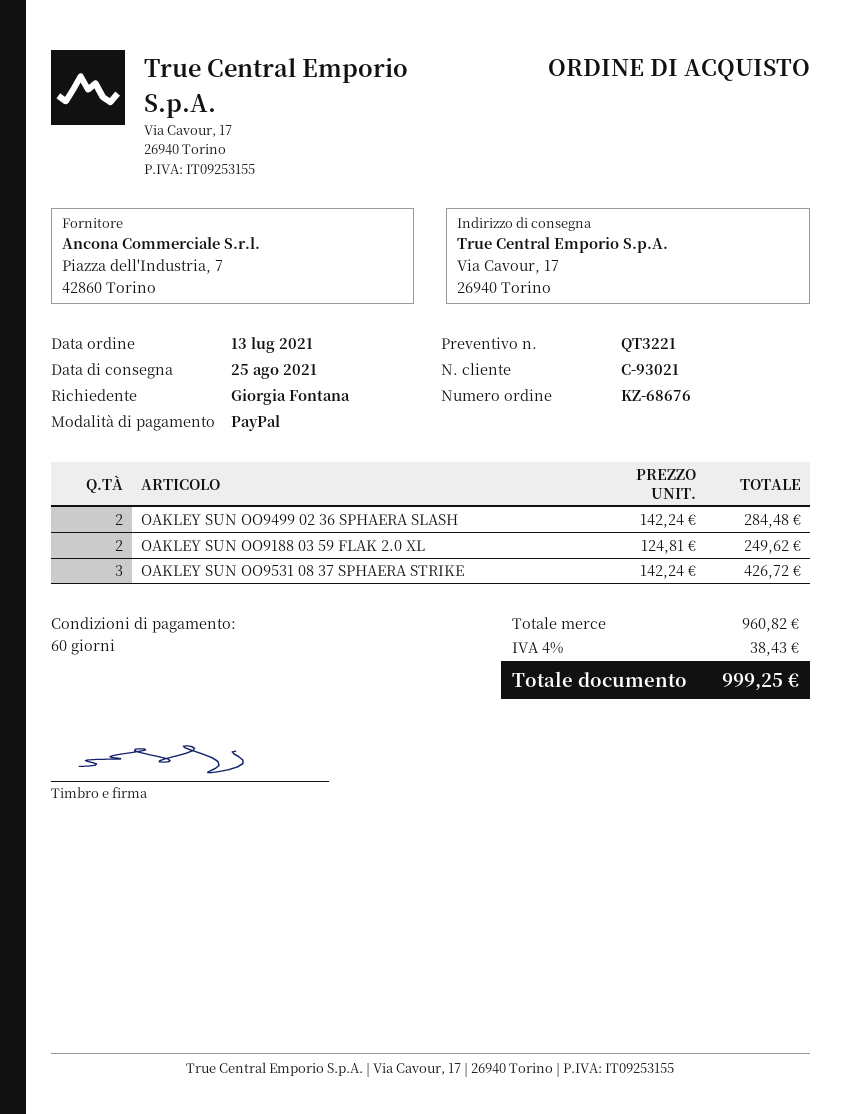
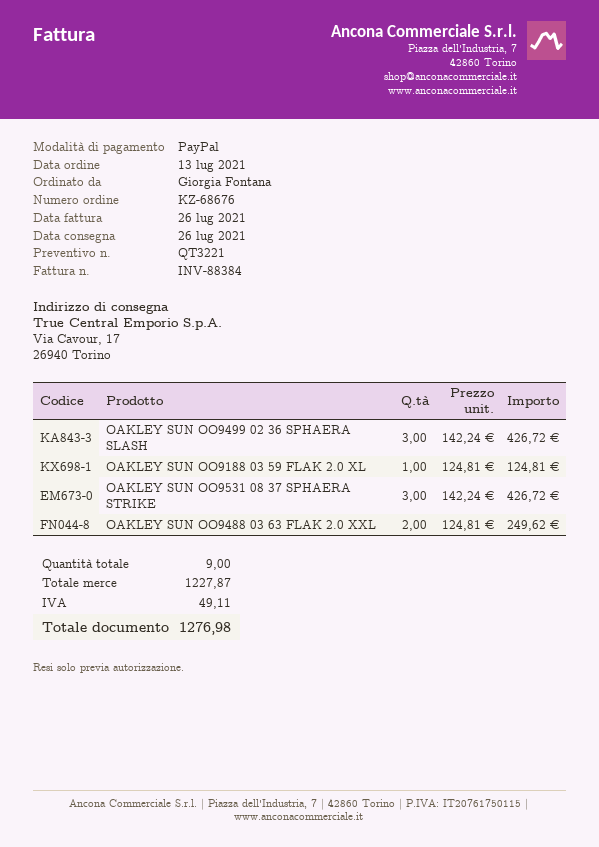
delivery date: 2021-08-25 -> 2021-07-26
OAKLEY SUN OO9499 02 36 SPHAERA SLASH: 2 x 142.24 = 284.48 -> 3 x 142.24 = 426.72
OAKLEY SUN OO9188 03 59 FLAK 2.0 XL: 2 x 124.81 = 249.62 -> 1 x 124.81 = 124.81
OAKLEY SUN OO9488 03 63 FLAK 2.0 XXL: none -> 2 x 124.81 = 249.62
subtotal: 960.82 -> 1227.87
tax: 38.43 -> 49.11
total: 999.25 -> 1276.98

